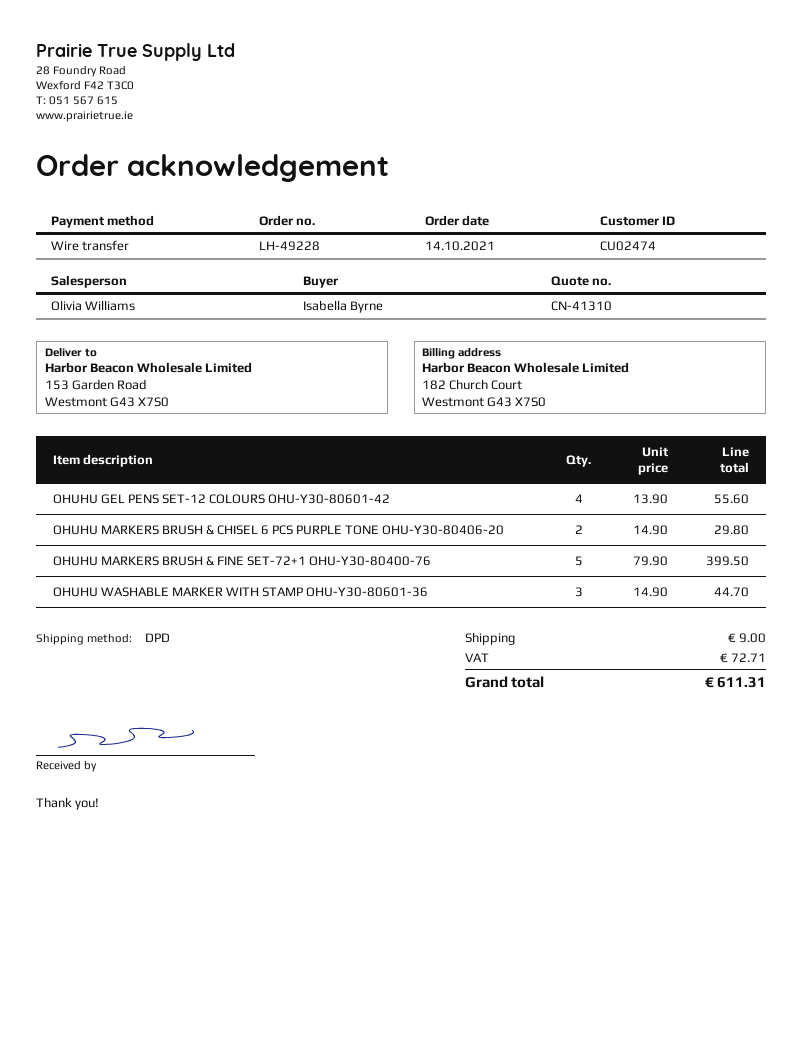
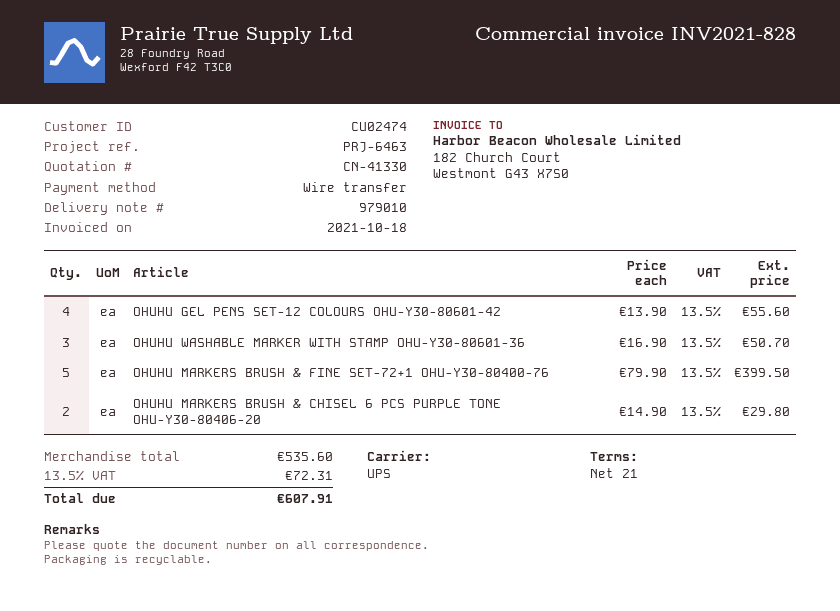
quote number: CN-41310 -> CN-41330
shipping method: DPD -> UPS
OHUHU WASHABLE MARKER WITH STAMP OHU-Y30-80601-36: 3 x 14.90 = 44.70 -> 3 x 16.90 = 50.70
shipping: 9.00 -> none
tax: 72.71 -> 72.31
total: 611.31 -> 607.91

